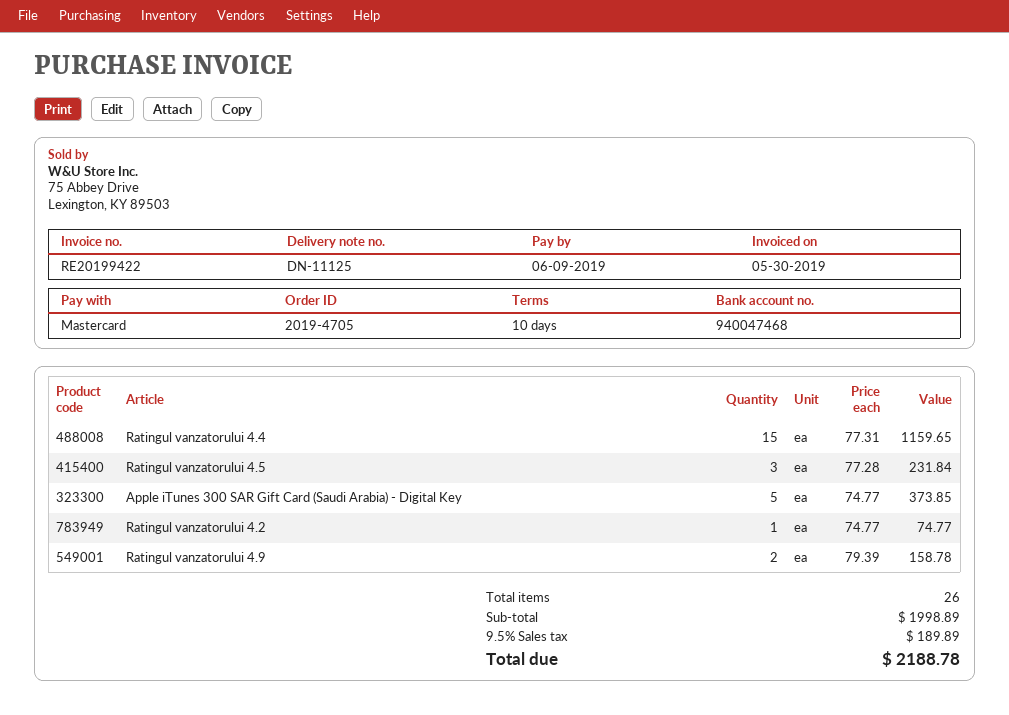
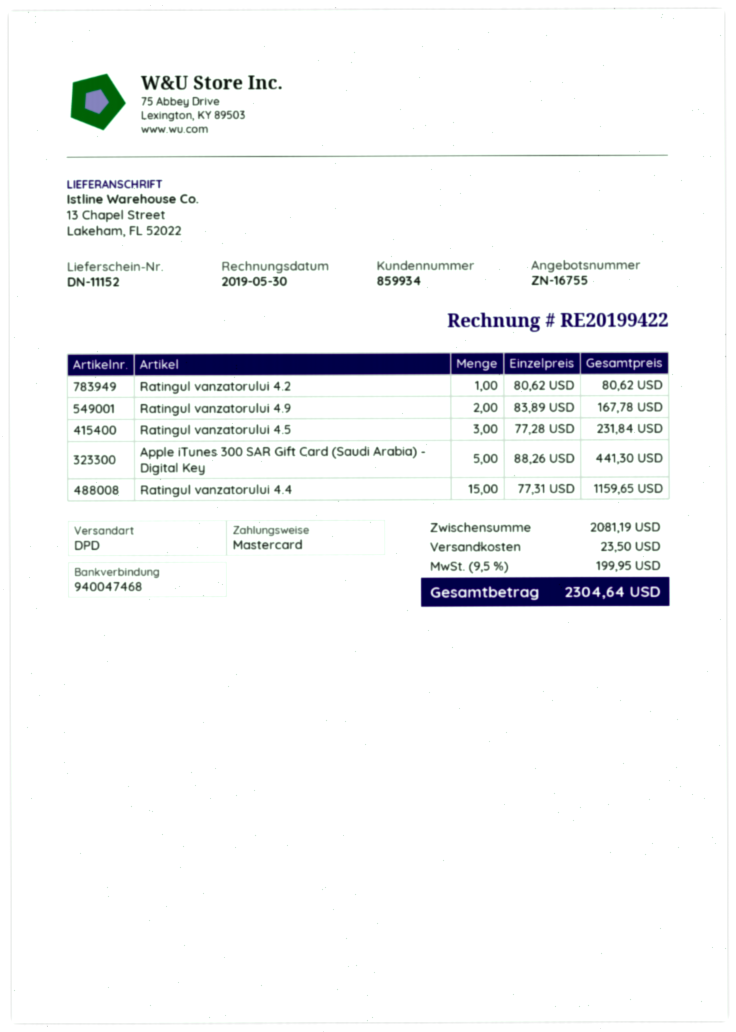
delivery note number: DN-11125 -> DN-11152
Apple iTunes 300 SAR Gift Card (Saudi Arabia) - Digital Key: 5 x 74.77 = 373.85 -> 5 x 88.26 = 441.30
Ratingul vanzatorului 4.2: 1 x 74.77 = 74.77 -> 1 x 80.62 = 80.62
Ratingul vanzatorului 4.9: 2 x 79.39 = 158.78 -> 2 x 83.89 = 167.78
subtotal: 1998.89 -> 2081.19
shipping: none -> 23.50
tax: 9.5% = 189.89 -> 9.5% = 199.95
total: 2188.78 -> 2304.64

